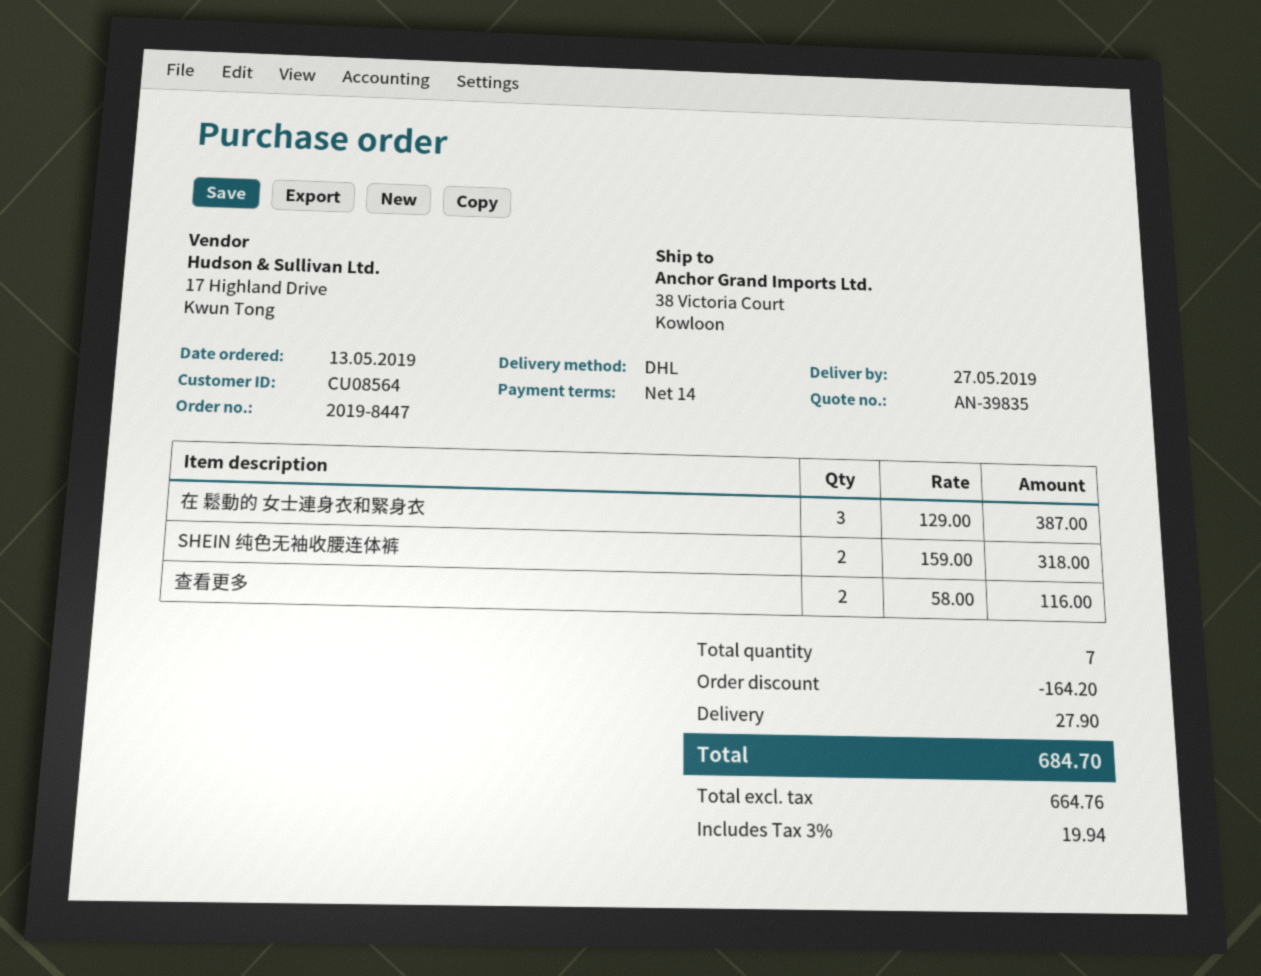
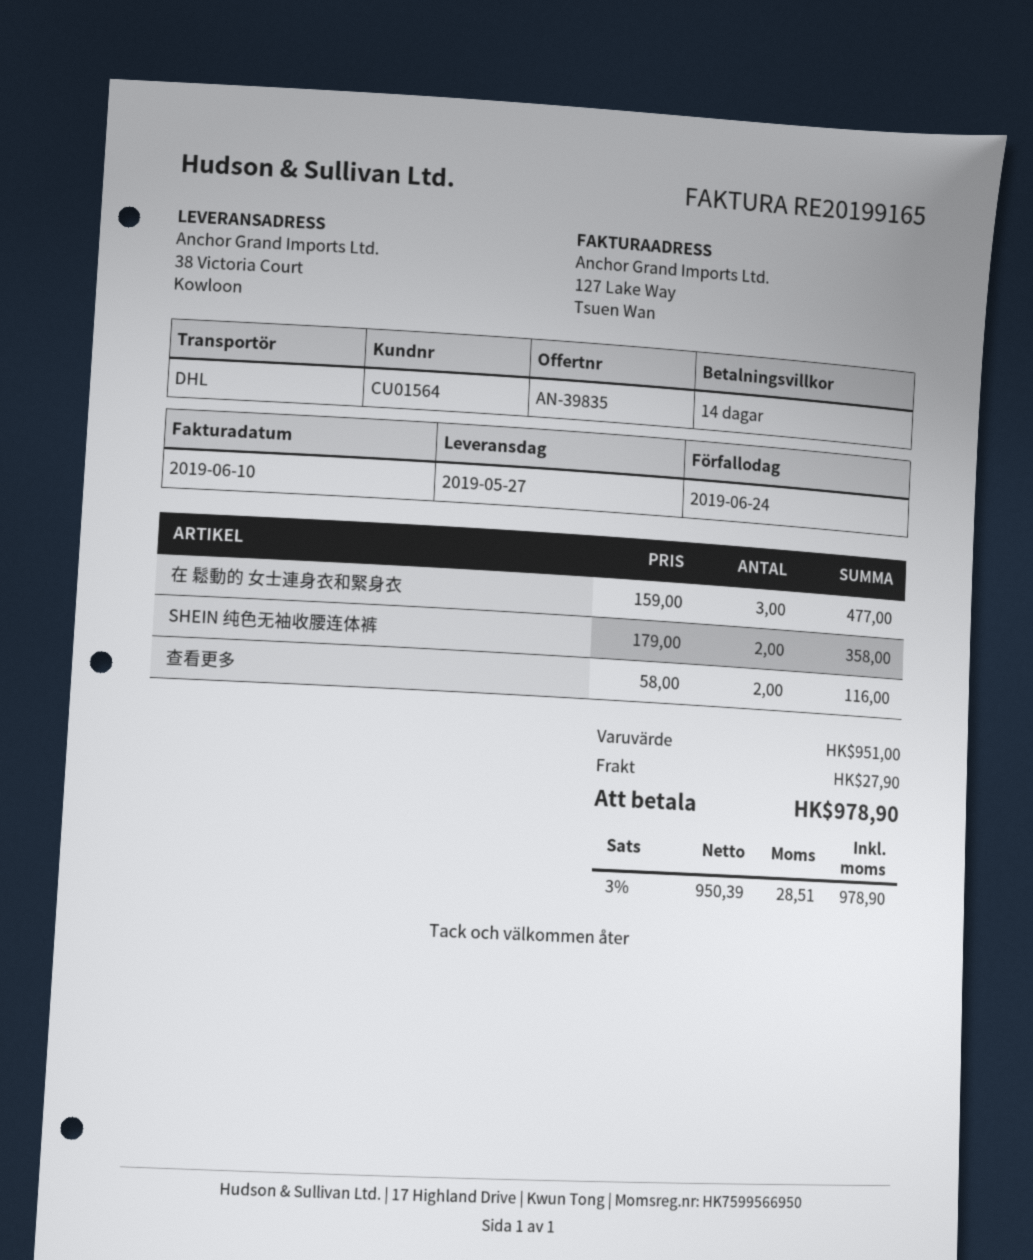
customer number: CU08564 -> CU01564
在 鬆動的 女士連身衣和緊身衣: 3 x 129.00 = 387.00 -> 3 x 159.00 = 477.00
SHEIN 纯色无袖收腰连体裤: 2 x 159.00 = 318.00 -> 2 x 179.00 = 358.00
discount: 164.20 -> none
net: 664.76 -> 950.39
tax: 3% = 19.94 -> 3% = 28.51
total: 684.70 -> 978.90

